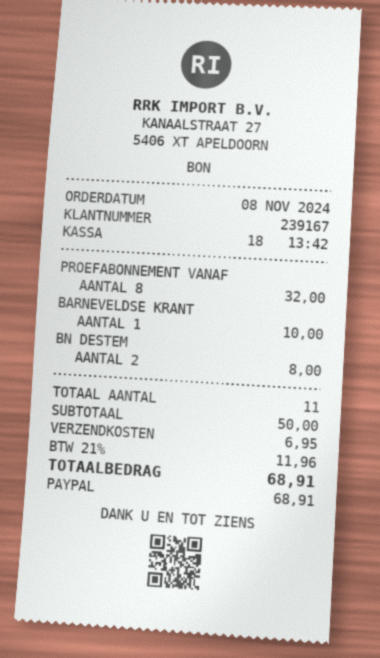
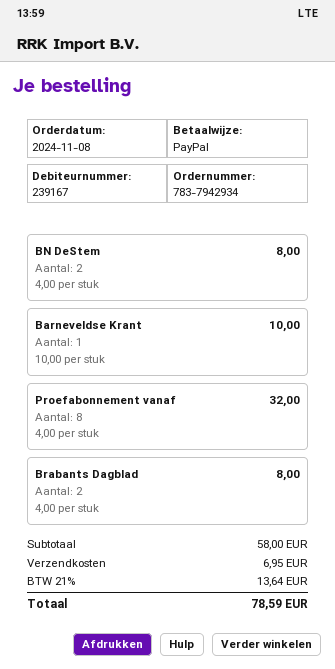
Brabants Dagblad: none -> 2 for 8.00
subtotal: 50.00 -> 58.00
tax: 21% = 11.96 -> 21% = 13.64
total: 68.91 -> 78.59

